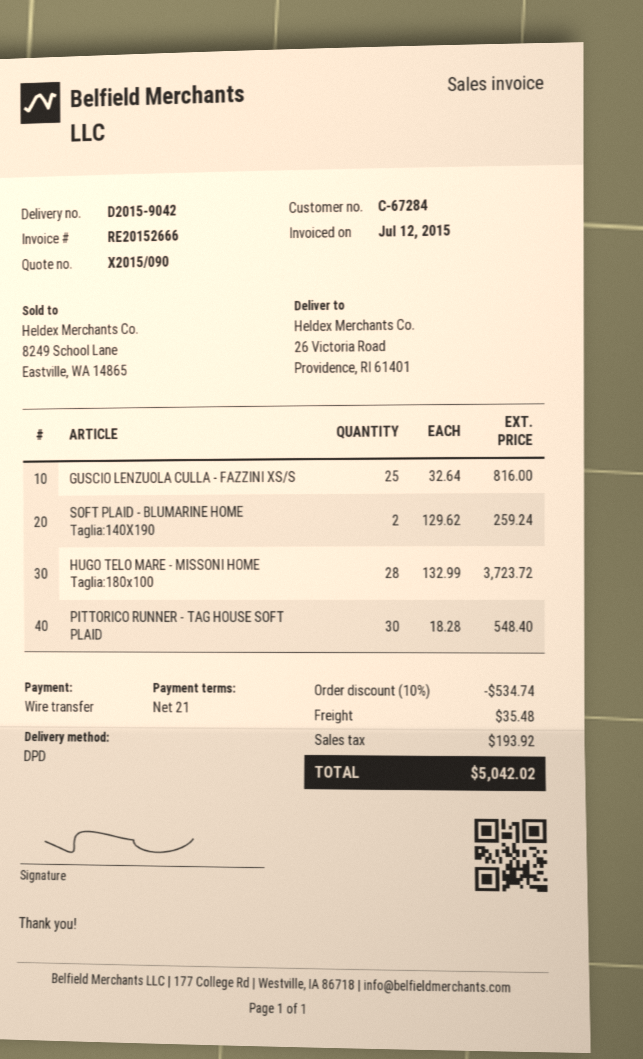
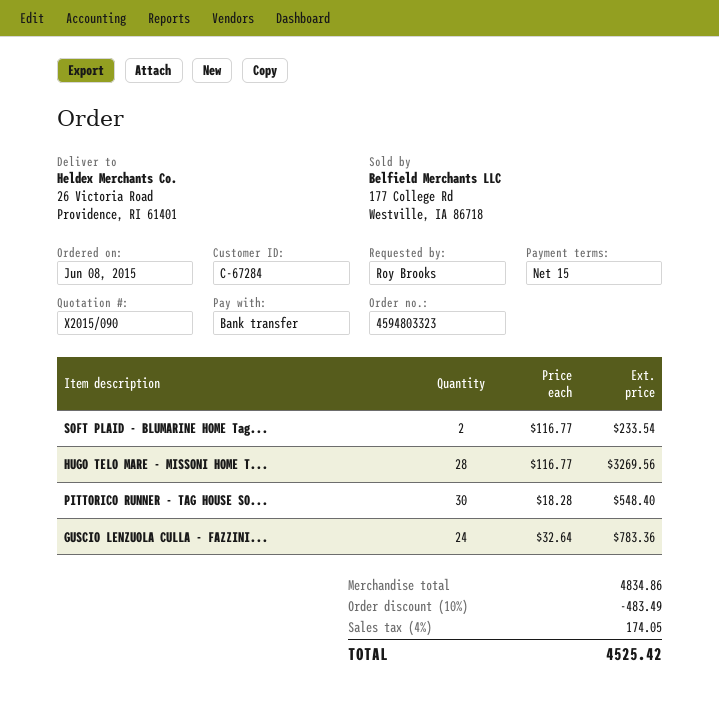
payment terms: 21 days -> 15 days
GUSCIO LENZUOLA CULLA - FAZZINI XS/S: 25 x 32.64 = 816.00 -> 24 x 32.64 = 783.36
SOFT PLAID - BLUMARINE HOME Taglia:140X190: 2 x 129.62 = 259.24 -> 2 x 116.77 = 233.54
HUGO TELO MARE - MISSONI HOME Taglia:180x100: 28 x 132.99 = 3723.72 -> 28 x 116.77 = 3269.56
discount: 10% = 534.74 -> 10% = 483.49
shipping: 35.48 -> none
tax: 193.92 -> 174.05
total: 5042.02 -> 4525.42

